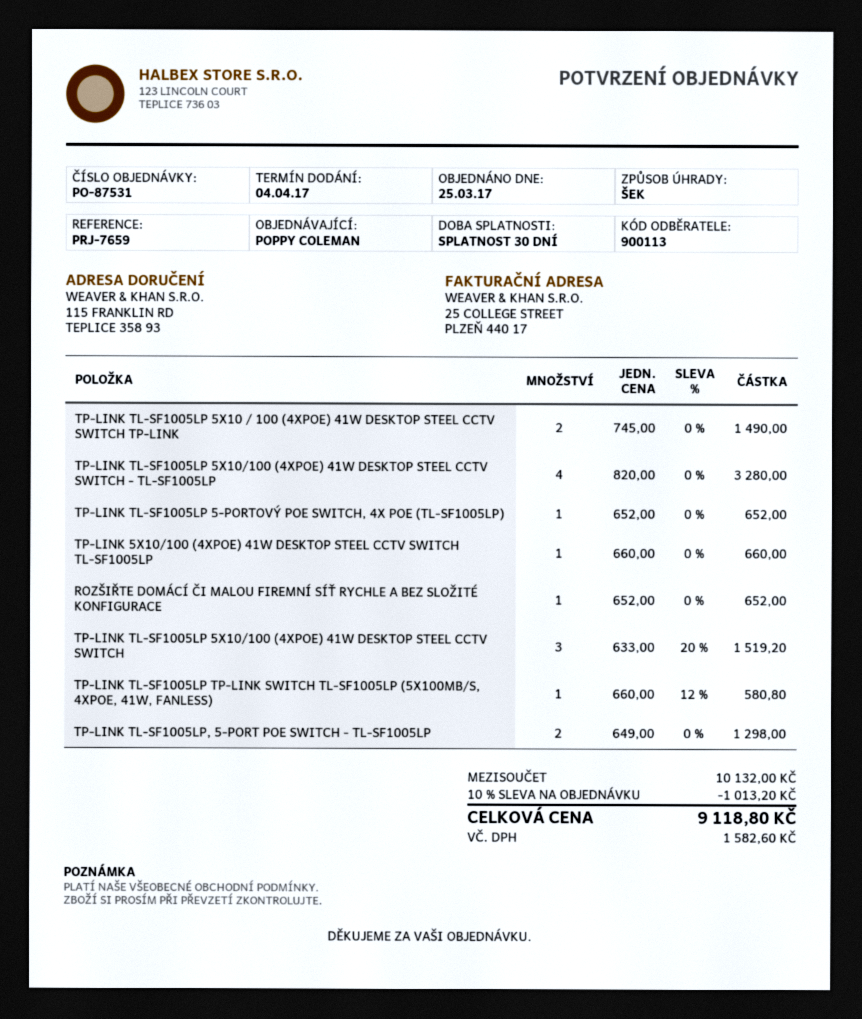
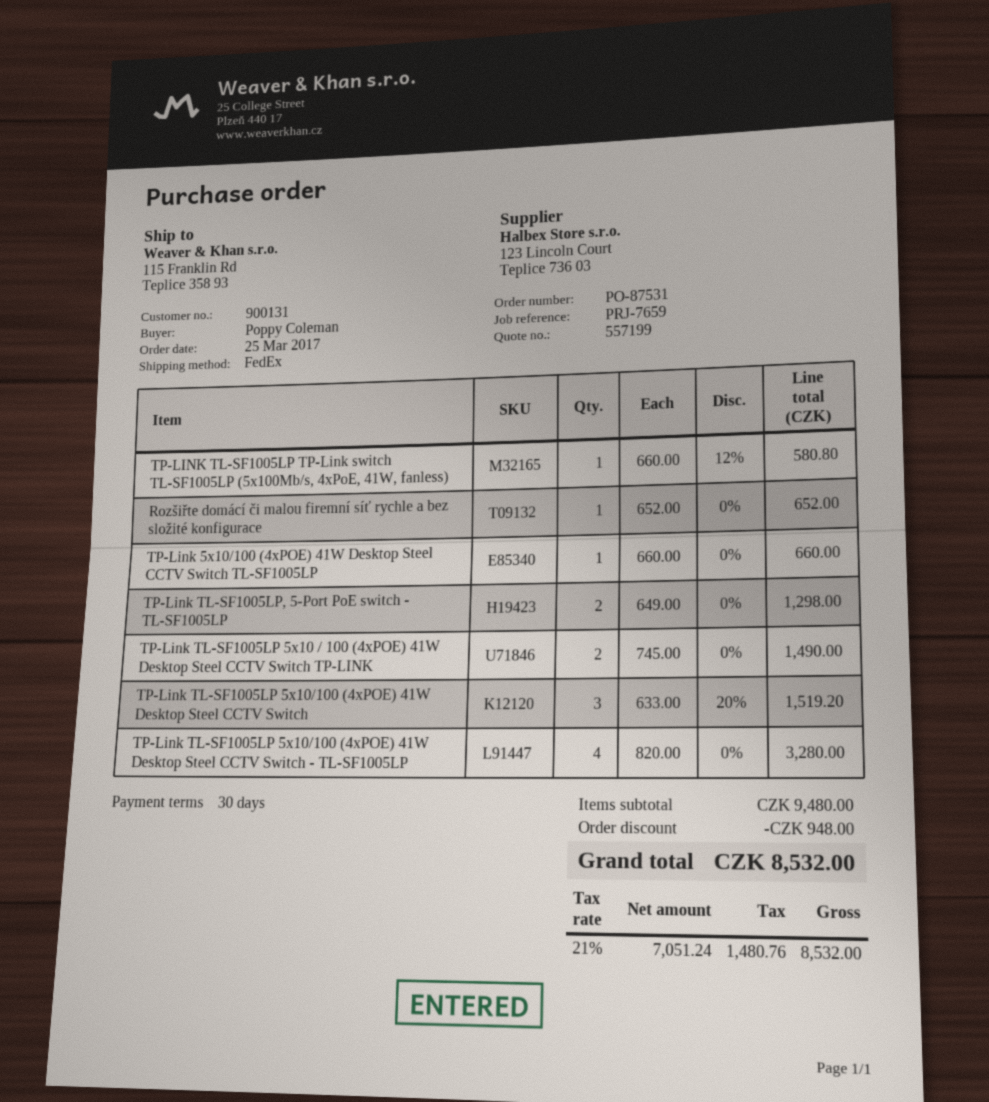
customer number: 900113 -> 900131
TP-LINK TL-SF1005LP 5-PORTOVÝ POE SWITCH, 4X POE (TL-SF1005LP): 1 x 652.00 = 652.00 -> none
subtotal: 10132.00 -> 9480.00
discount: 1013.20 -> 948.00
tax: 1582.60 -> 1480.76
total: 9118.80 -> 8532.00

